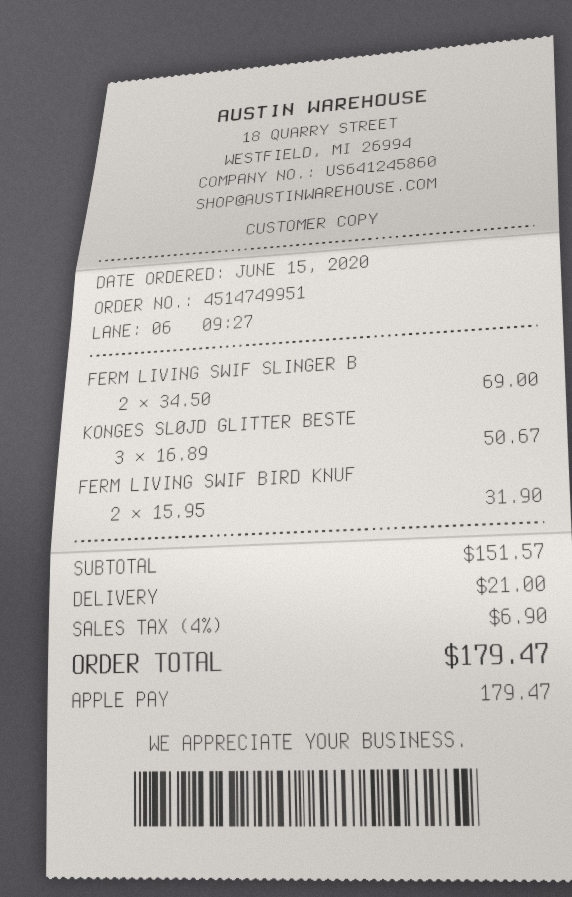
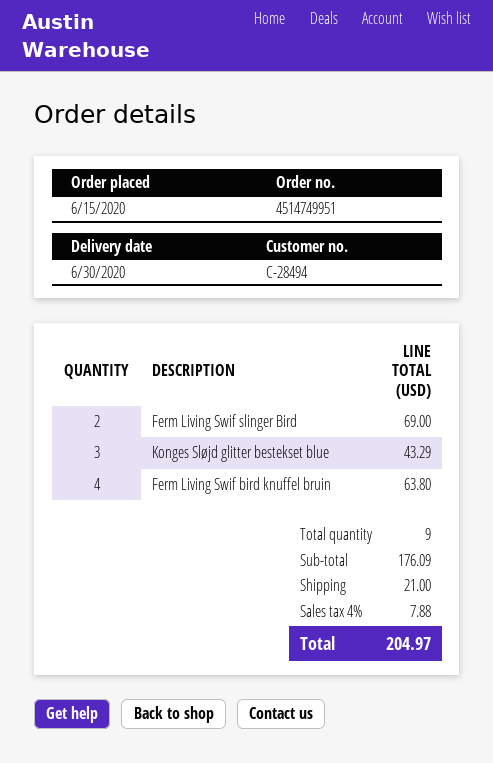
KONGES SLØJD GLITTER BESTE: 3 for 50.67 -> 3 for 43.29
FERM LIVING SWIF BIRD KNUF: 2 for 31.90 -> 4 for 63.80
subtotal: 151.57 -> 176.09
tax: 4% = 6.90 -> 4% = 7.88
total: 179.47 -> 204.97

